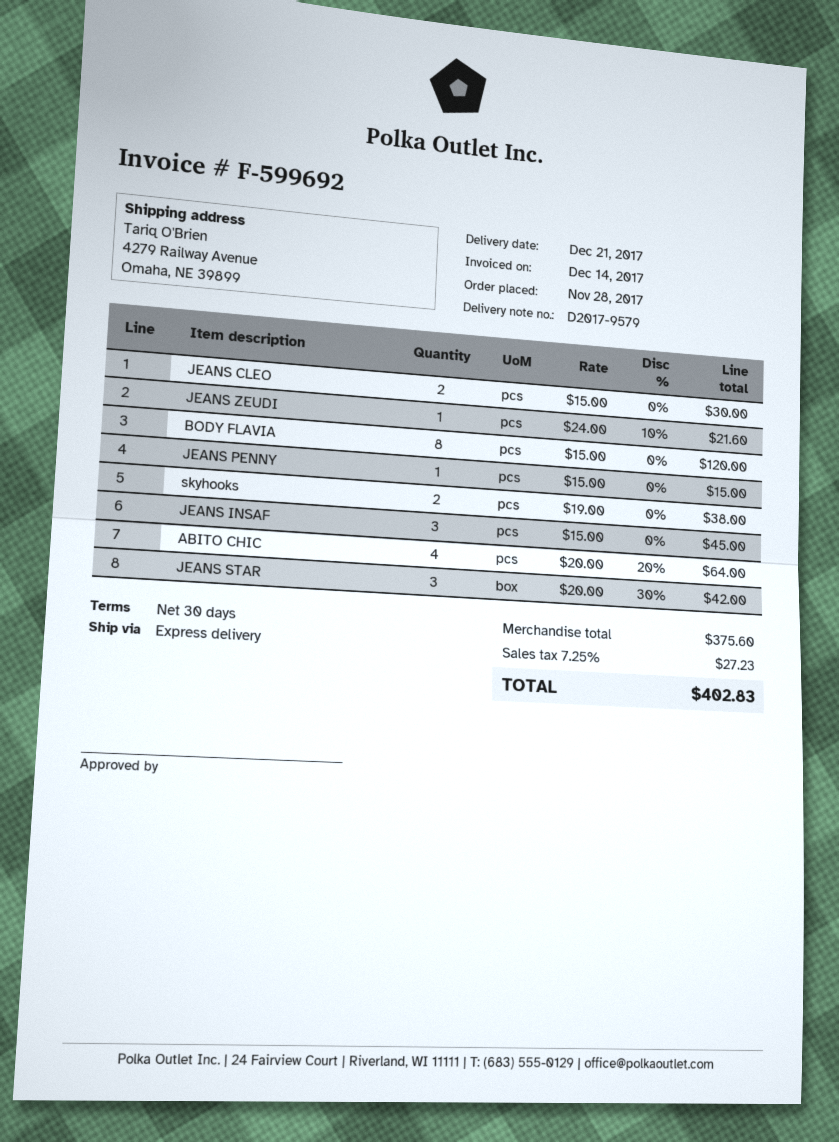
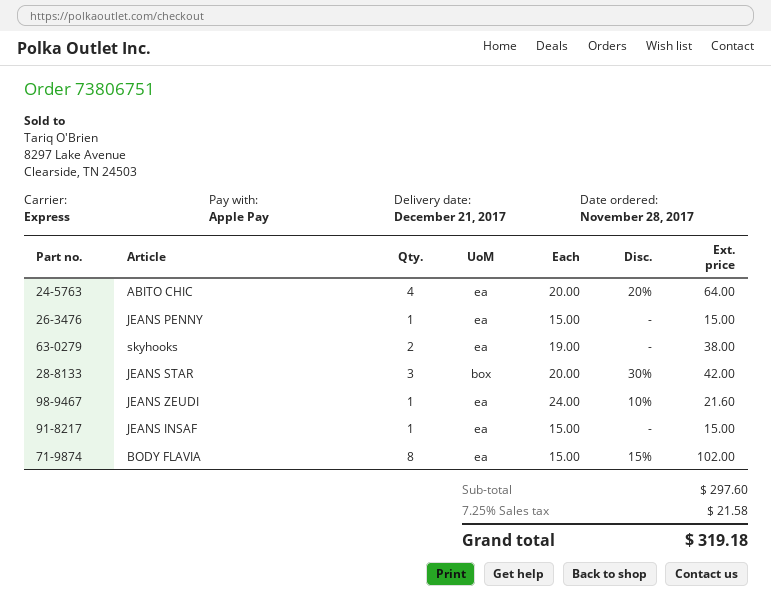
JEANS CLEO: 2 x 15.00 = 30.00 -> none
BODY FLAVIA: 8 x 15.00 = 120.00 -> 8 x 15.00 - 15% = 102.00
JEANS INSAF: 3 x 15.00 = 45.00 -> 1 x 15.00 = 15.00
subtotal: 375.60 -> 297.60
tax: 7.25% = 27.23 -> 7.25% = 21.58
total: 402.83 -> 319.18

